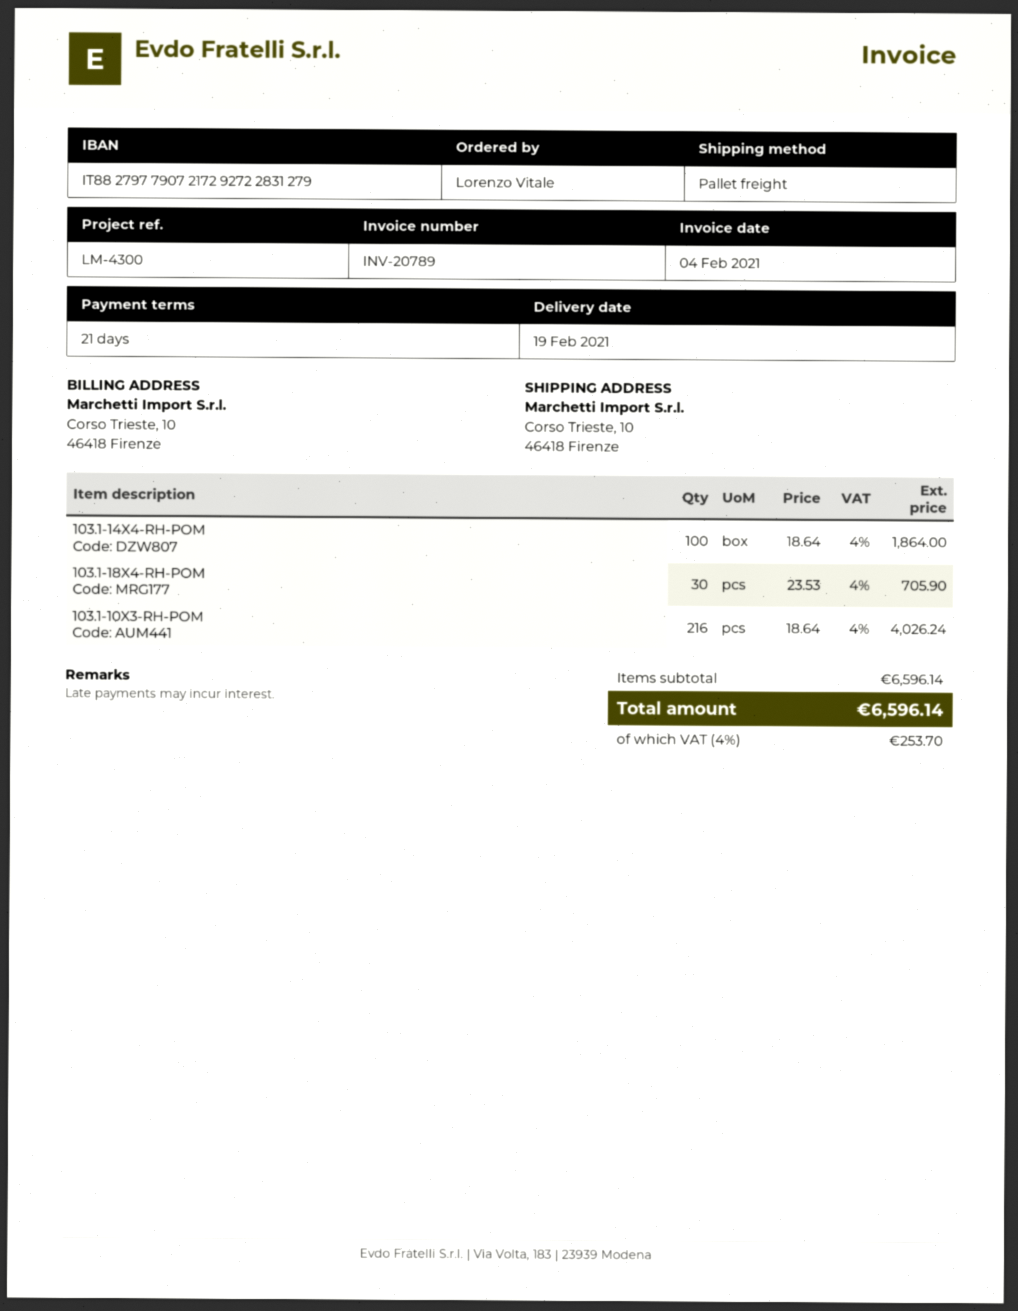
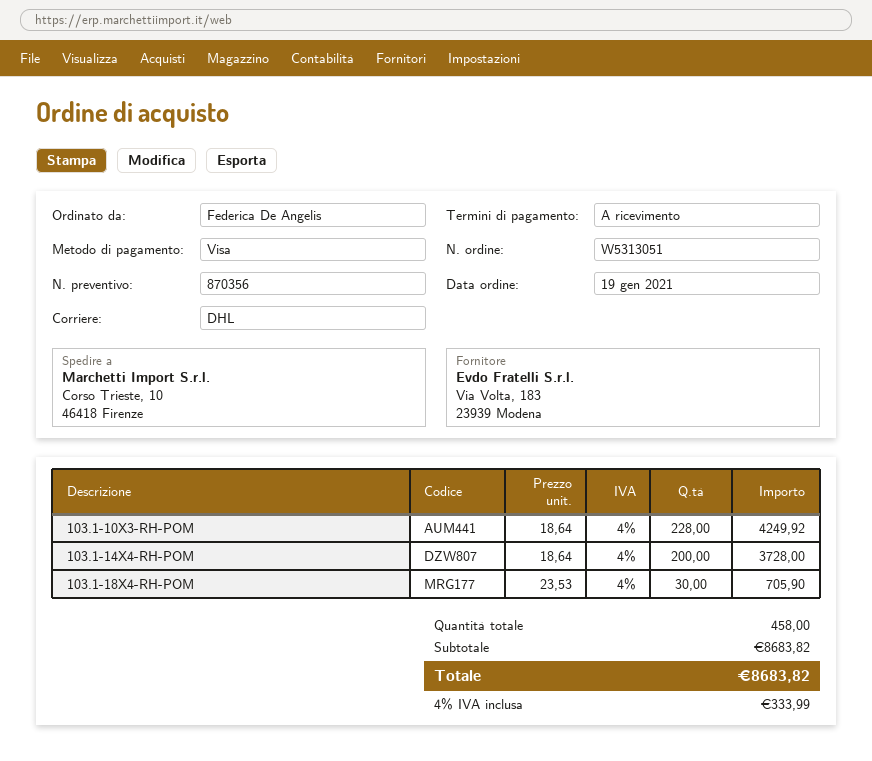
payment terms: 21 days -> on receipt
ordered by: Lorenzo Vitale -> Federica De Angelis
shipping method: pallet freight -> DHL
103.1-14X4-RH-POM: 100 x 18.64 = 1864.00 -> 200 x 18.64 = 3728.00
103.1-10X3-RH-POM: 216 x 18.64 = 4026.24 -> 228 x 18.64 = 4249.92
subtotal: 6596.14 -> 8683.82
tax: 4% = 253.70 -> 4% = 333.99
total: 6596.14 -> 8683.82

